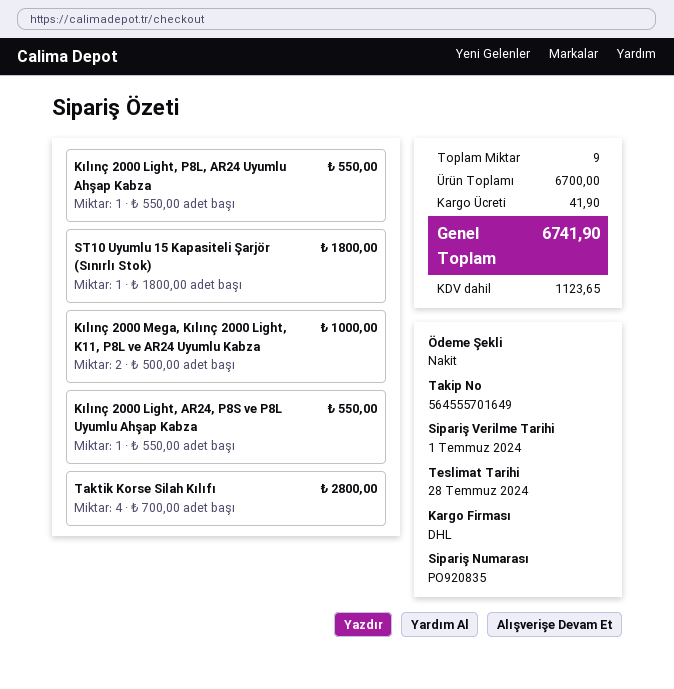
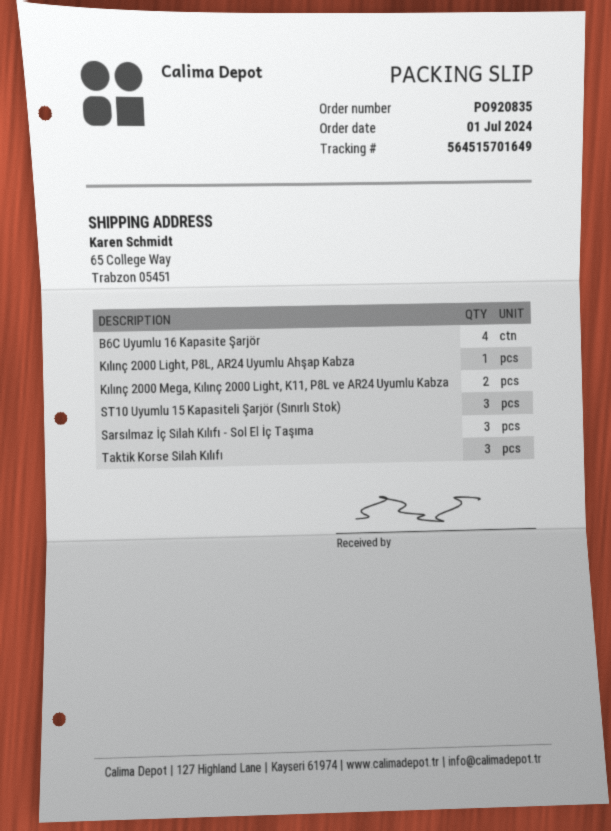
tracking number: 564555701649 -> 564515701649
ST10 Uyumlu 15 Kapasiteli Şarjör (Sınırlı Stok): 1 -> 3
Kılınç 2000 Light, AR24, P8S ve P8L Uyumlu Ahşap Kabza: 1 -> none
Taktik Korse Silah Kılıfı: 4 -> 3
B6C Uyumlu 16 Kapasite Şarjör: none -> 4
Sarsılmaz İç Silah Kılıfı - Sol El İç Taşıma: none -> 3

